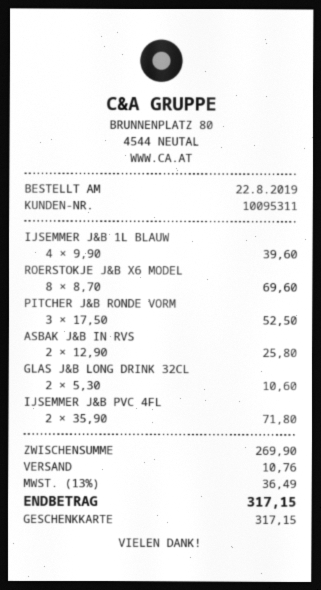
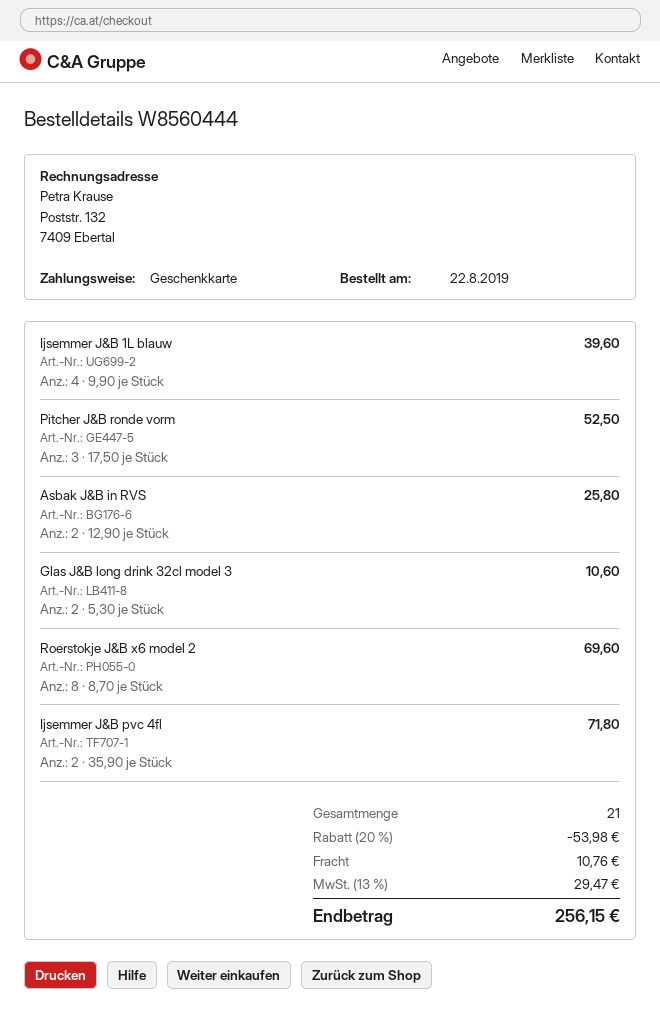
discount: none -> 20% = 53.98
tax: 13% = 36.49 -> 13% = 29.47
total: 317.15 -> 256.15

